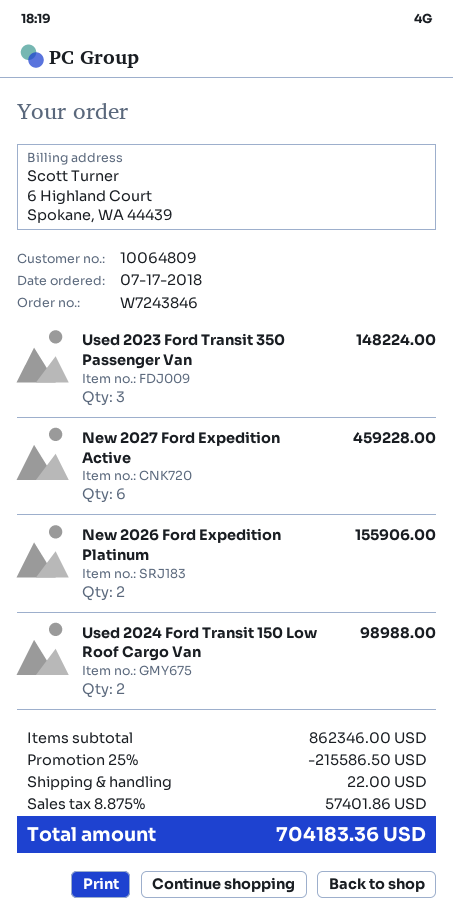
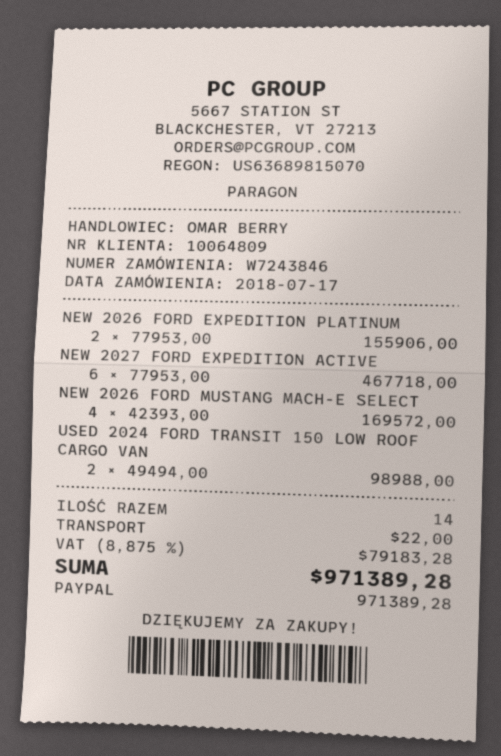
Used 2023 Ford Transit 350 Passenger Van: 3 for 148224.00 -> none
New 2027 Ford Expedition Active: 6 for 459228.00 -> 6 for 467718.00
NEW 2026 FORD MUSTANG MACH-E SELECT: none -> 4 for 169572.00
discount: 25% = 215586.50 -> none
tax: 8.875% = 57401.86 -> 8.875% = 79183.28
total: 704183.36 -> 971389.28

